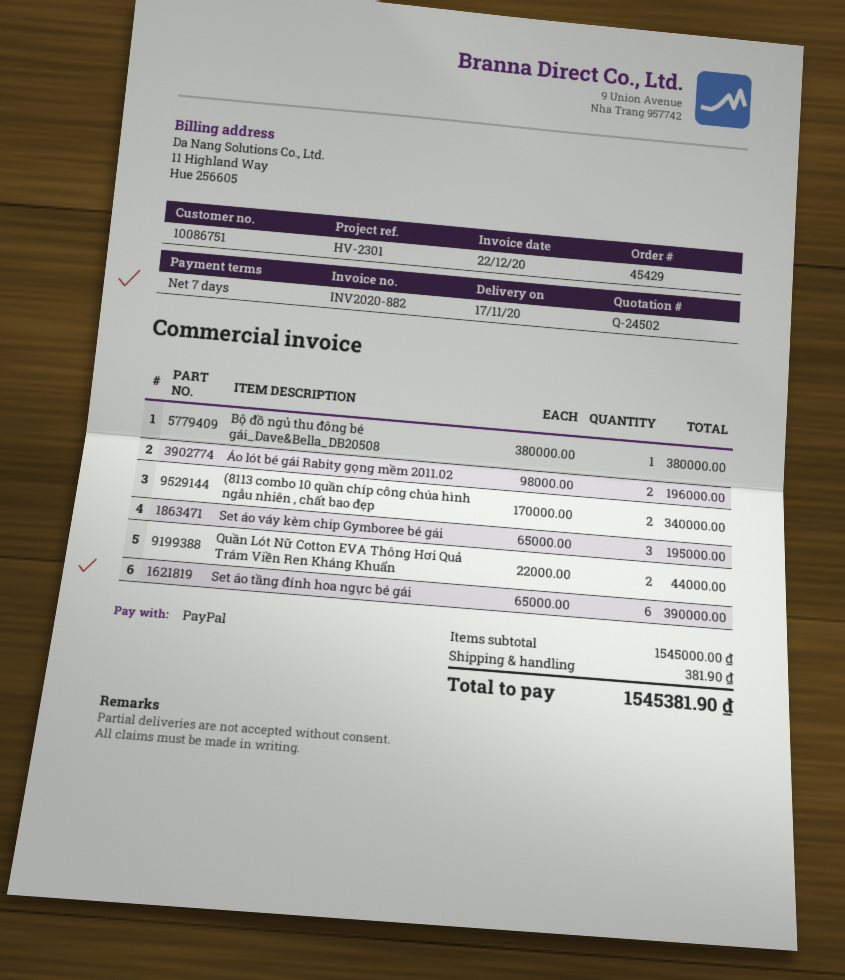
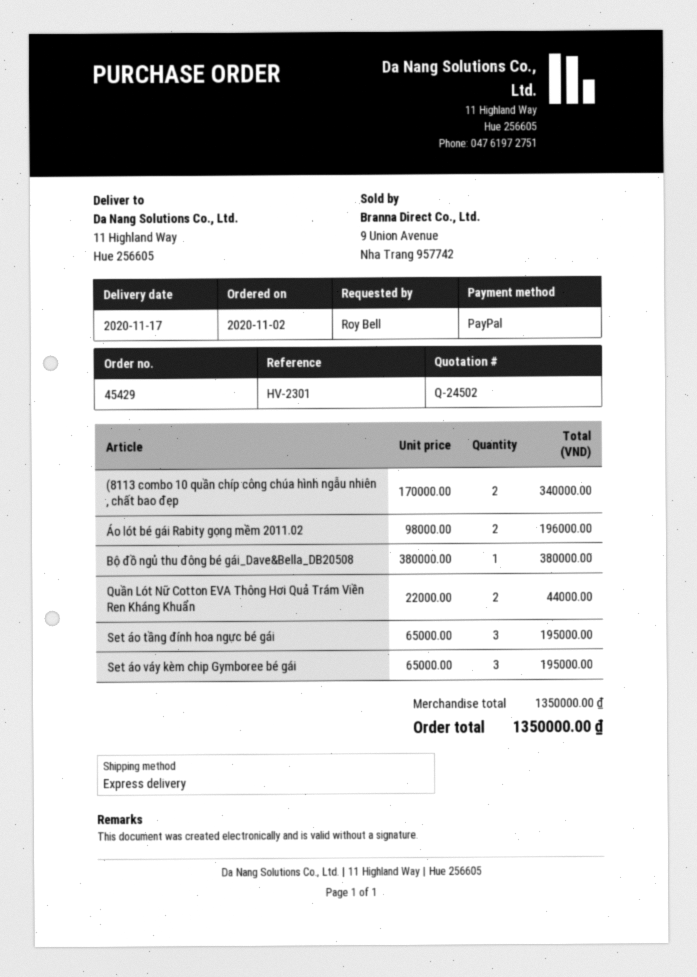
Set áo tầng đính hoa ngực bé gái: 6 x 65000.00 = 390000.00 -> 3 x 65000.00 = 195000.00
subtotal: 1545000.00 -> 1350000.00
shipping: 381.90 -> none
total: 1545381.90 -> 1350000.00

